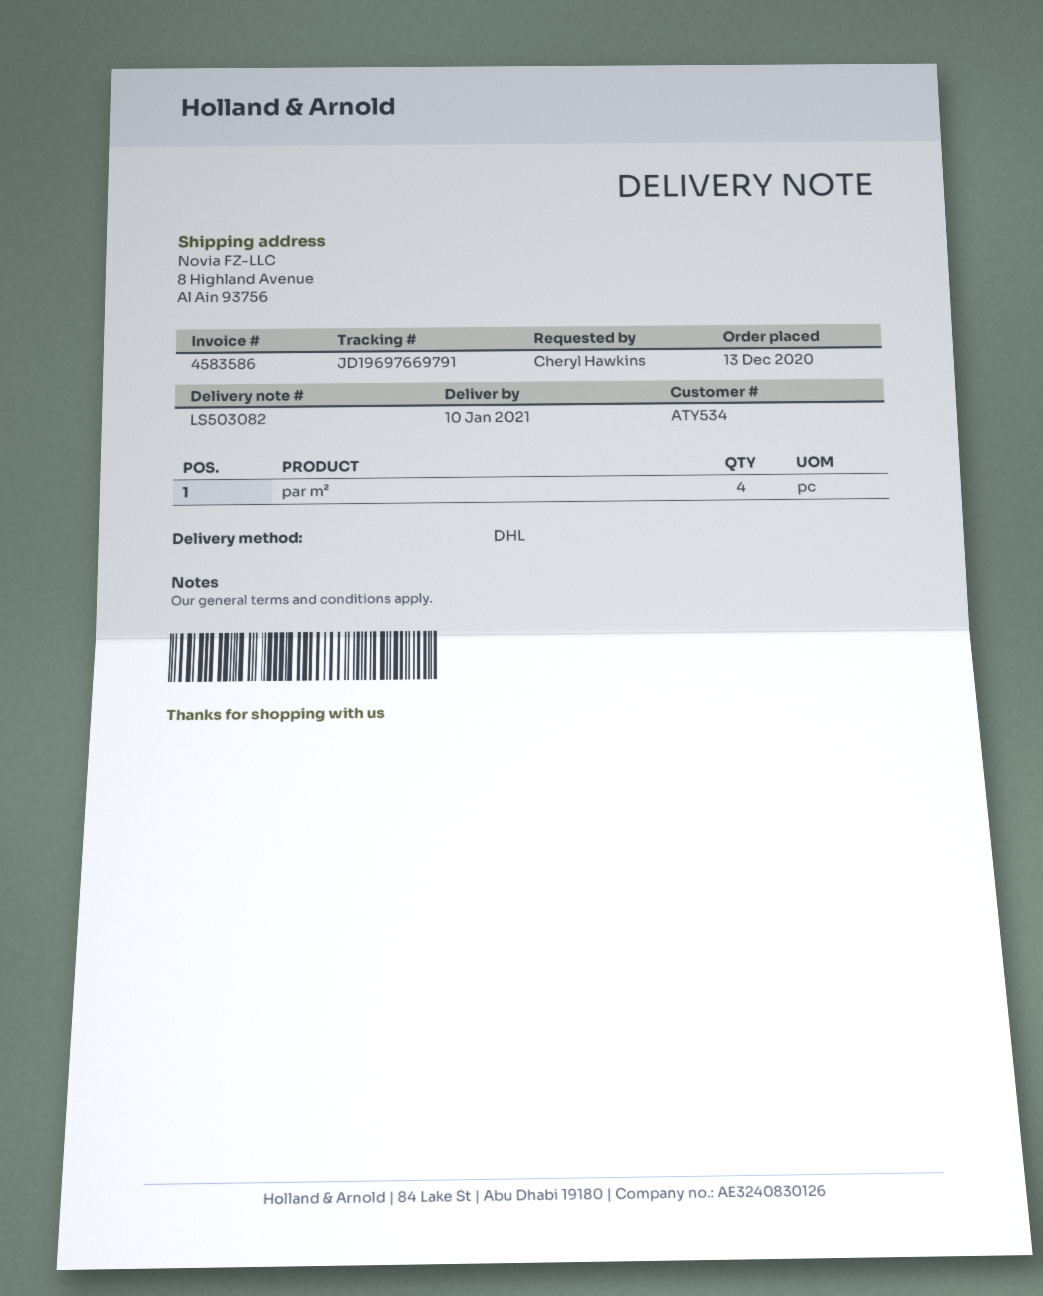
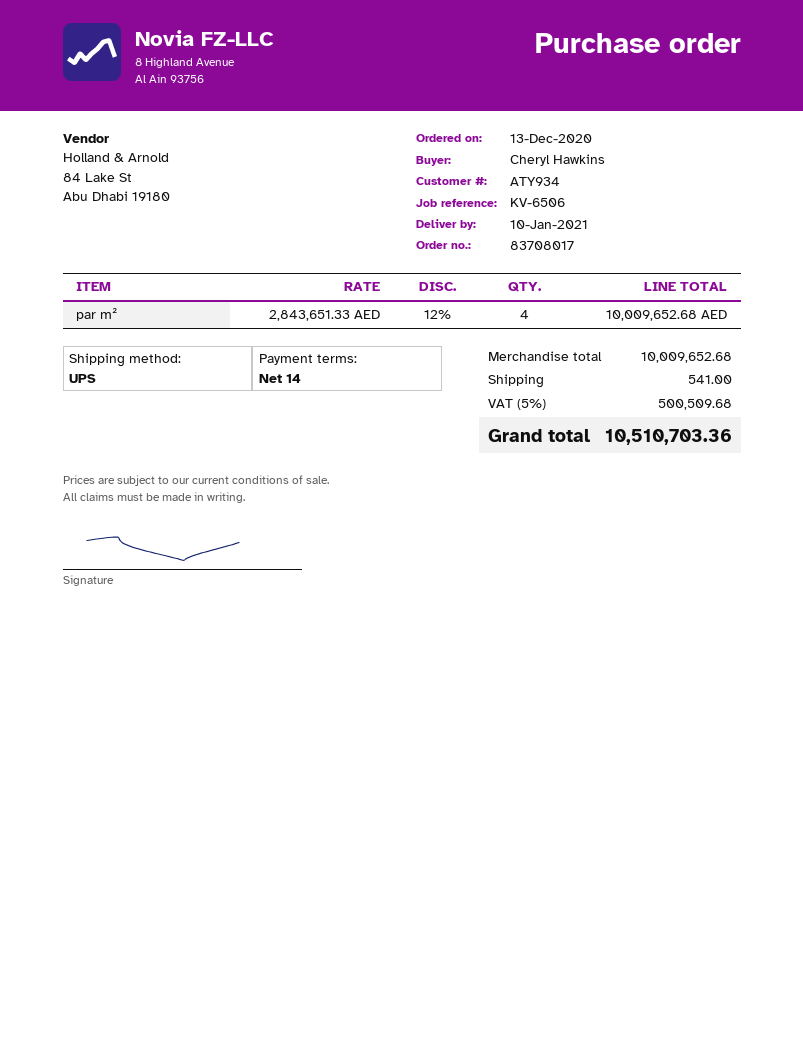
customer number: ATY534 -> ATY934
shipping method: DHL -> UPS

